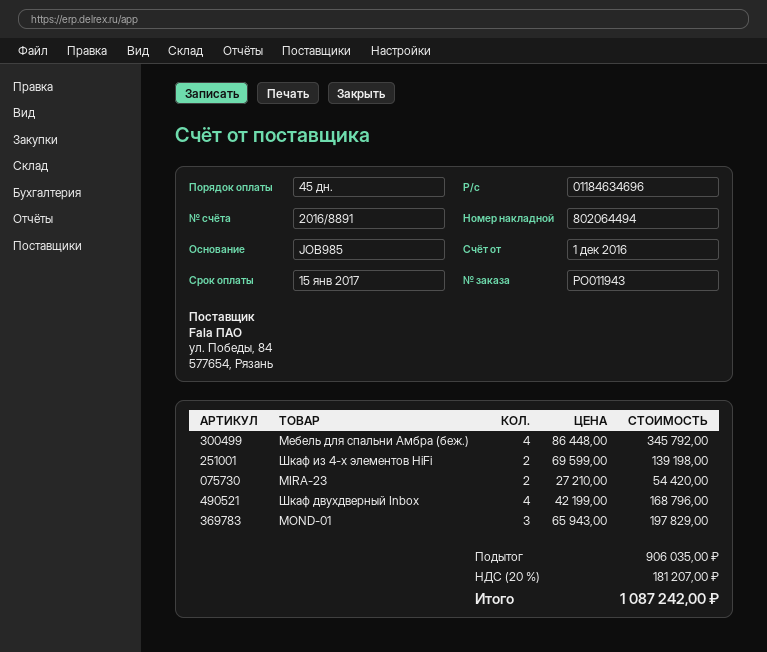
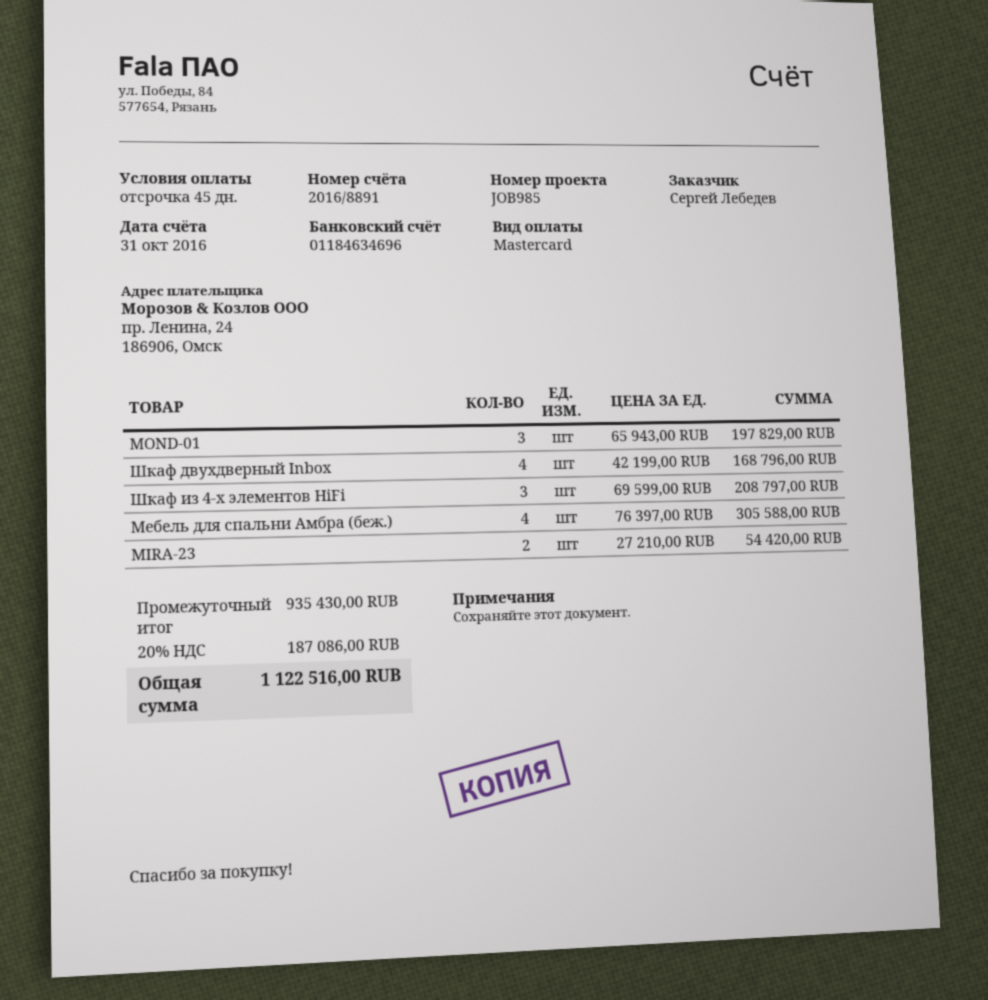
invoice date: 2016-12-01 -> 2016-10-31
Мебель для спальни Амбра (беж.): 4 x 86448.00 = 345792.00 -> 4 x 76397.00 = 305588.00
Шкаф из 4-х элементов HiFi: 2 x 69599.00 = 139198.00 -> 3 x 69599.00 = 208797.00
subtotal: 906035.00 -> 935430.00
tax: 20% = 181207.00 -> 20% = 187086.00
total: 1087242.00 -> 1122516.00

